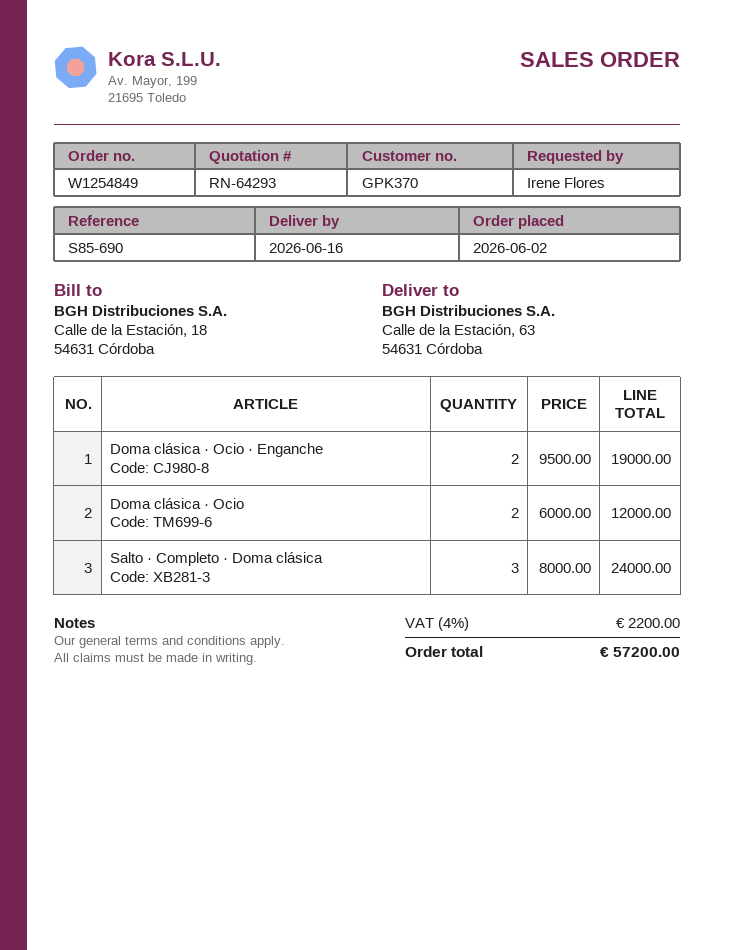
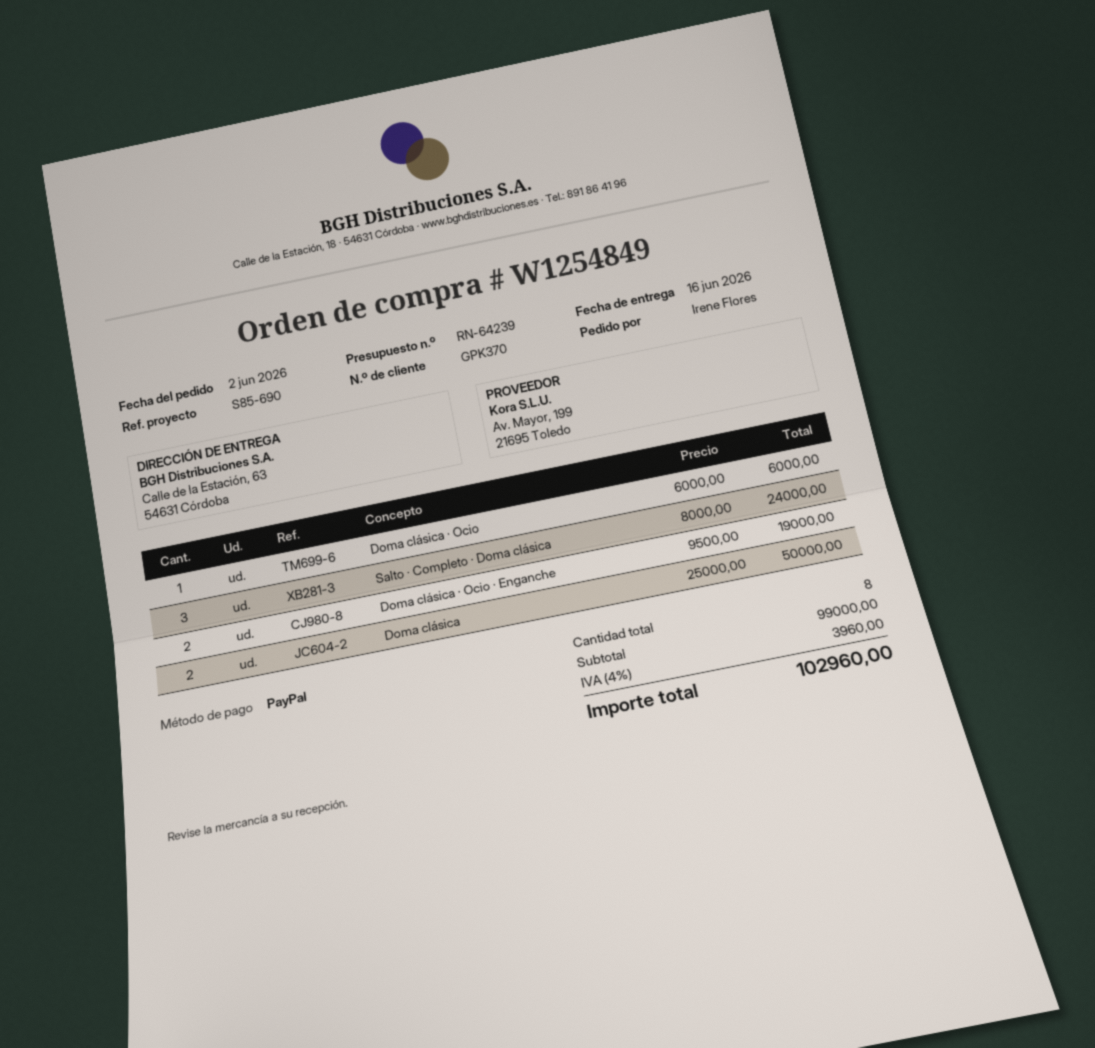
quote number: RN-64293 -> RN-64239
Doma clásica · Ocio: 2 x 6000.00 = 12000.00 -> 1 x 6000.00 = 6000.00
Doma clásica: none -> 2 x 25000.00 = 50000.00
tax: 4% = 2200.00 -> 4% = 3960.00
total: 57200.00 -> 102960.00

